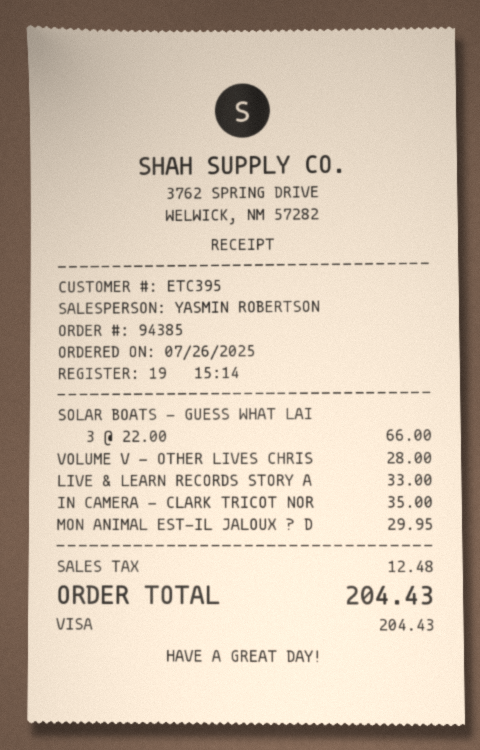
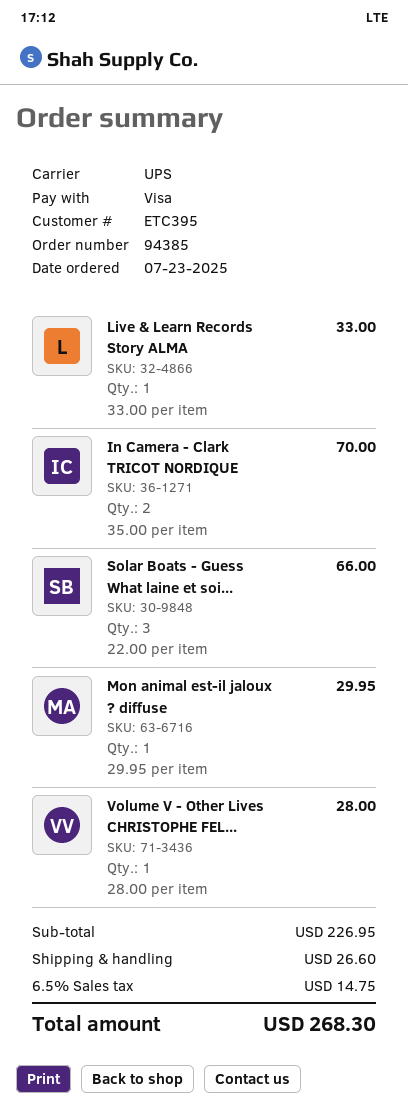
order date: 2025-07-26 -> 2025-07-23
IN CAMERA - CLARK TRICOT NOR: 1 x 35.00 = 35.00 -> 2 x 35.00 = 70.00
shipping: none -> 26.60
tax: 12.48 -> 14.75
total: 204.43 -> 268.30

